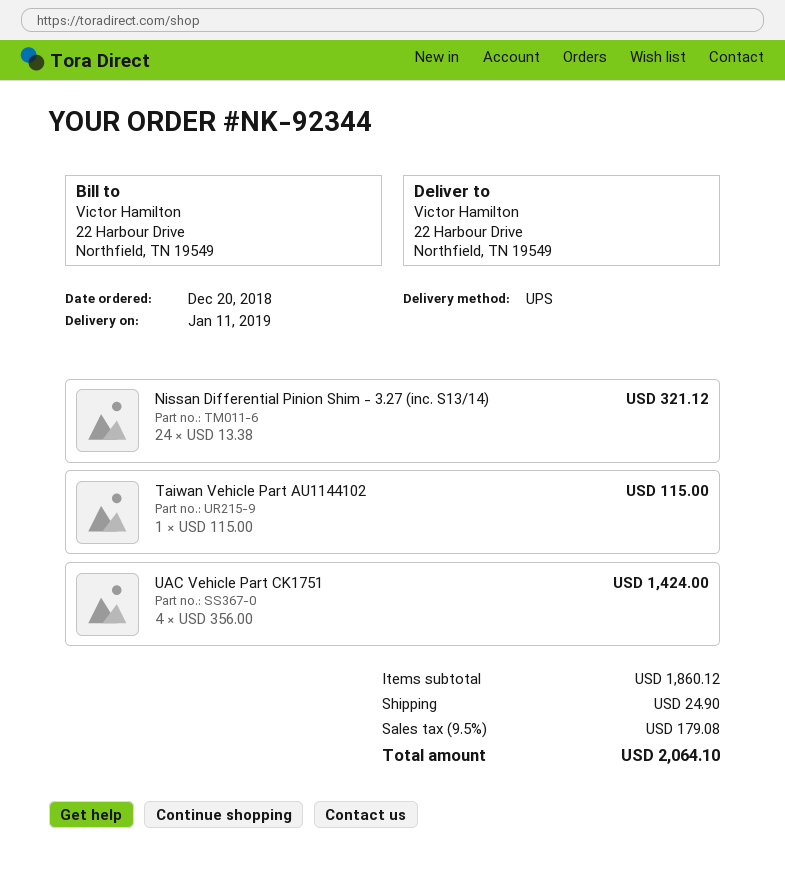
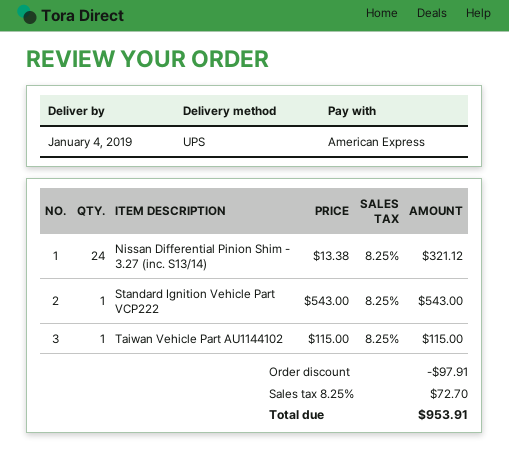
delivery date: 2019-01-11 -> 2019-01-04
UAC Vehicle Part CK1751: 4 x 356.00 = 1424.00 -> none
Standard Ignition Vehicle Part VCP222: none -> 1 x 543.00 = 543.00
discount: none -> 97.91
shipping: 24.90 -> none
tax: 9.5% = 179.08 -> 8.25% = 72.70
total: 2064.10 -> 953.91

